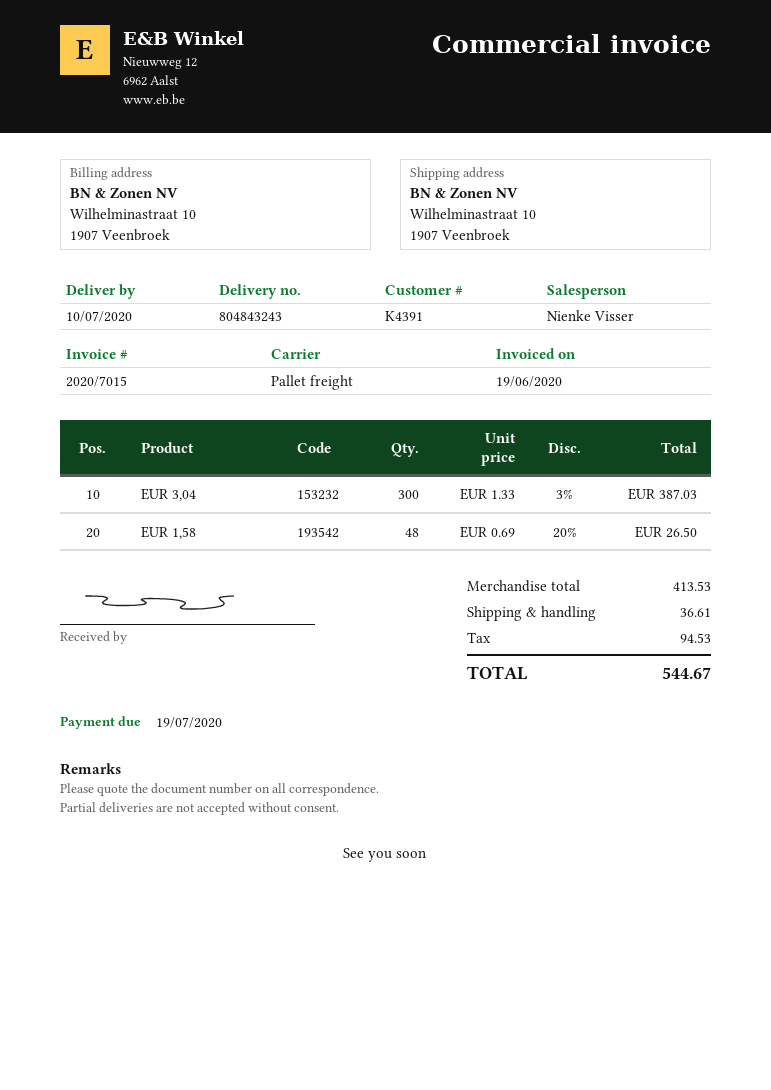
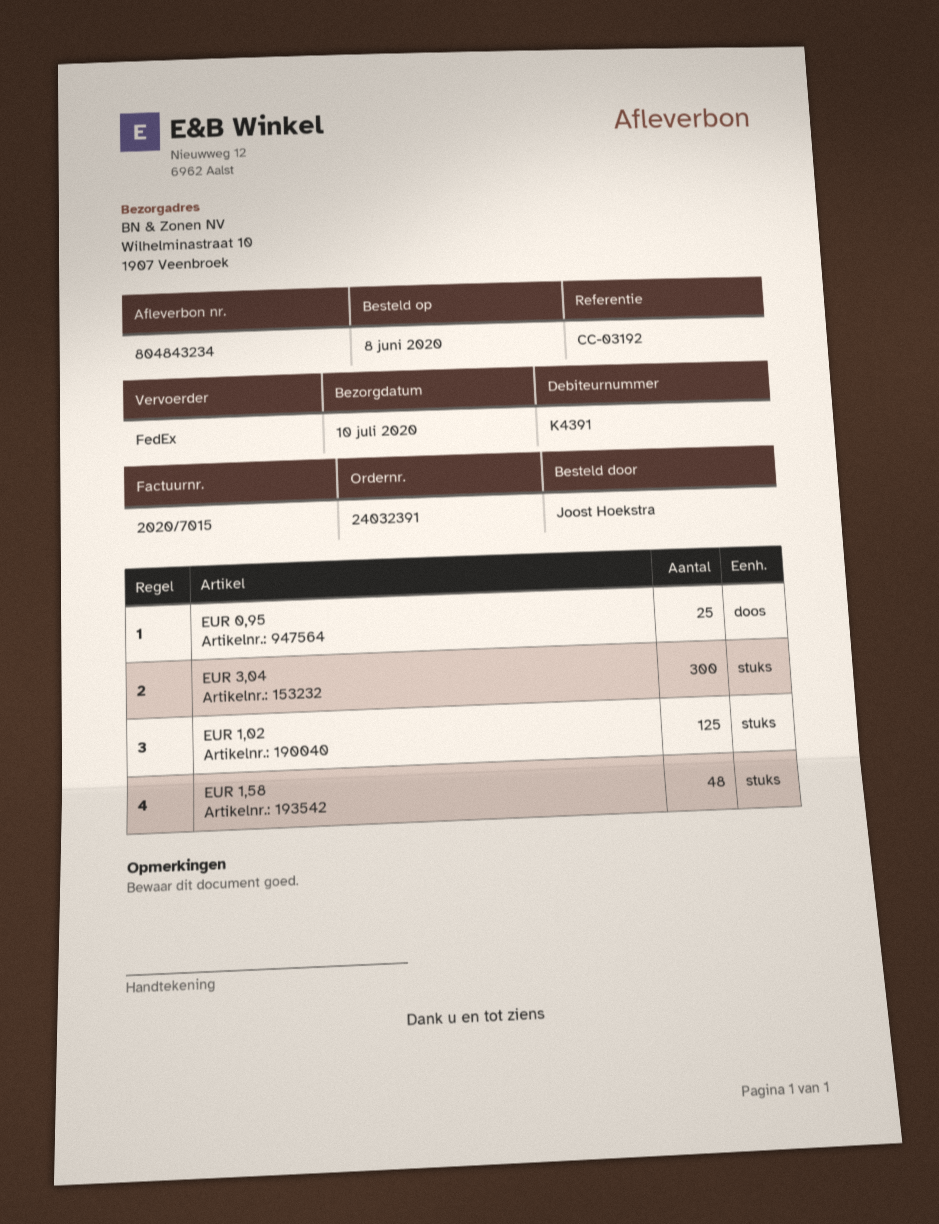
delivery note number: 804843243 -> 804843234
shipping method: pallet freight -> FedEx
EUR 0,95: none -> 25
EUR 1,02: none -> 125

